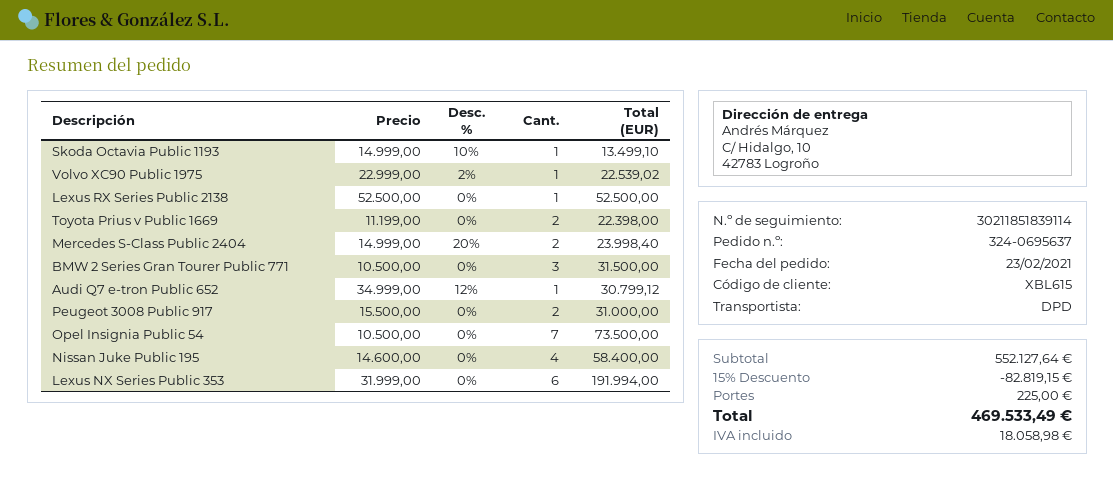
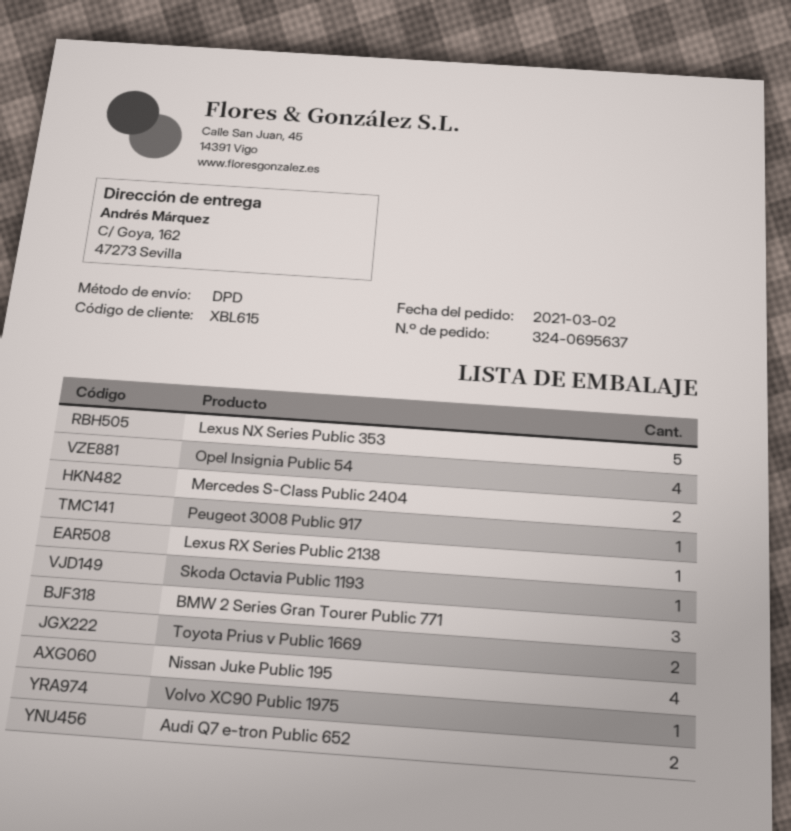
order date: 2021-02-23 -> 2021-03-02
ship to: C/ Hidalgo, 10, 42783 Logroño -> C/ Goya, 162, 47273 Sevilla
Audi Q7 e-tron Public 652: 1 -> 2
Peugeot 3008 Public 917: 2 -> 1
Opel Insignia Public 54: 7 -> 4
Lexus NX Series Public 353: 6 -> 5

